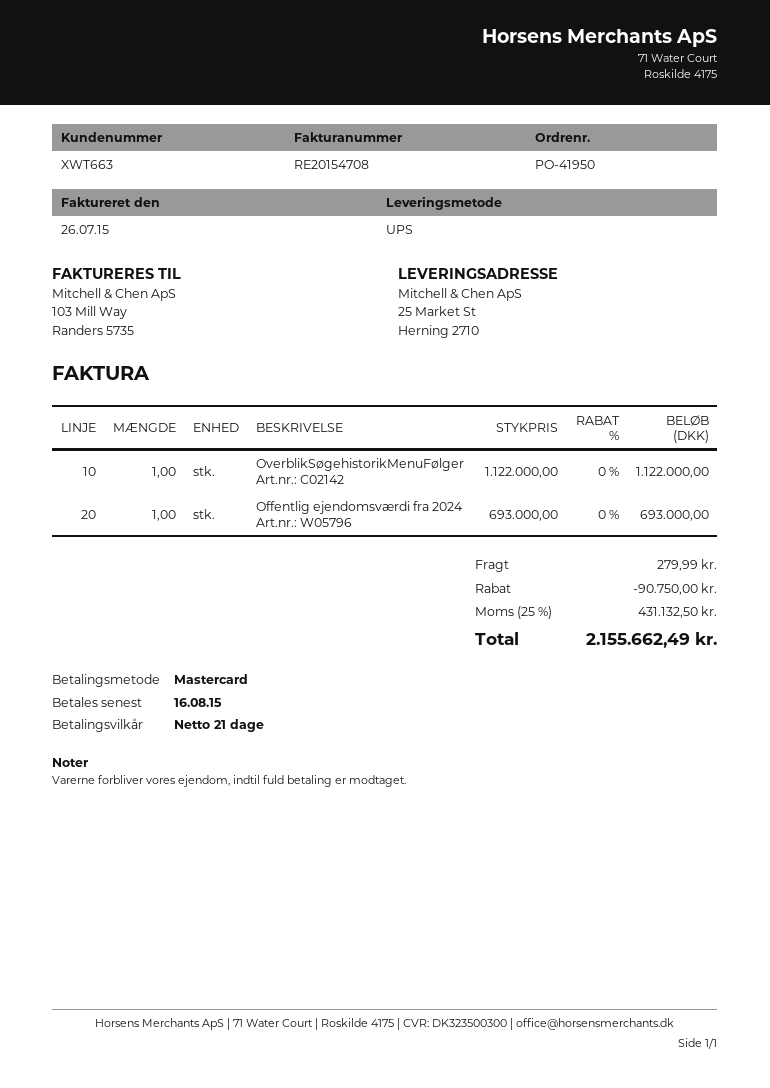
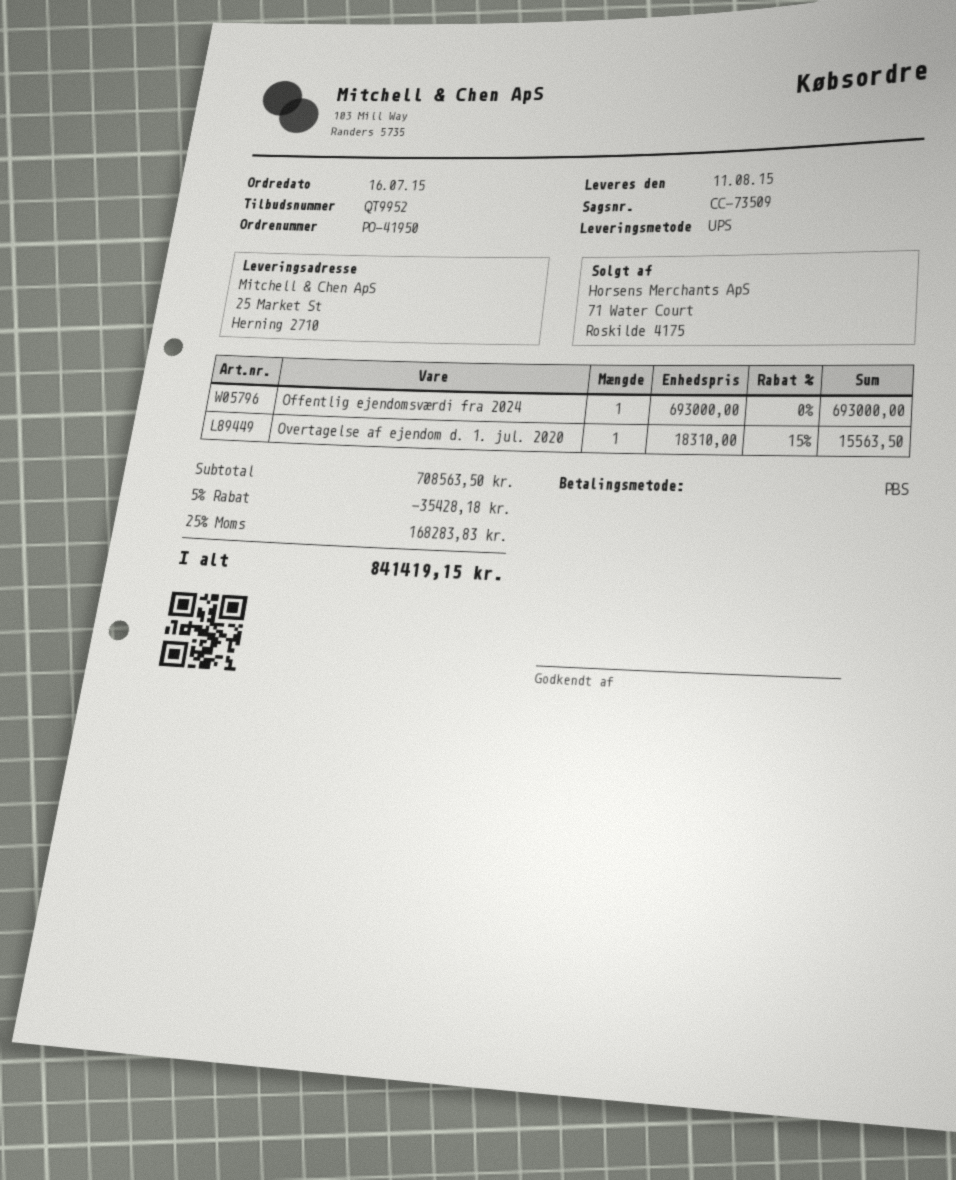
payment method: Mastercard -> direct debit
OverblikSøgehistorikMenuFølger: 1 x 1122000.00 = 1122000.00 -> none
Overtagelse af ejendom d. 1. jul. 2020: none -> 1 x 18310.00 - 15% = 15563.50
discount: 90750.00 -> 35428.18
shipping: 279.99 -> none
tax: 25% = 431132.50 -> 25% = 168283.83
total: 2155662.49 -> 841419.15

